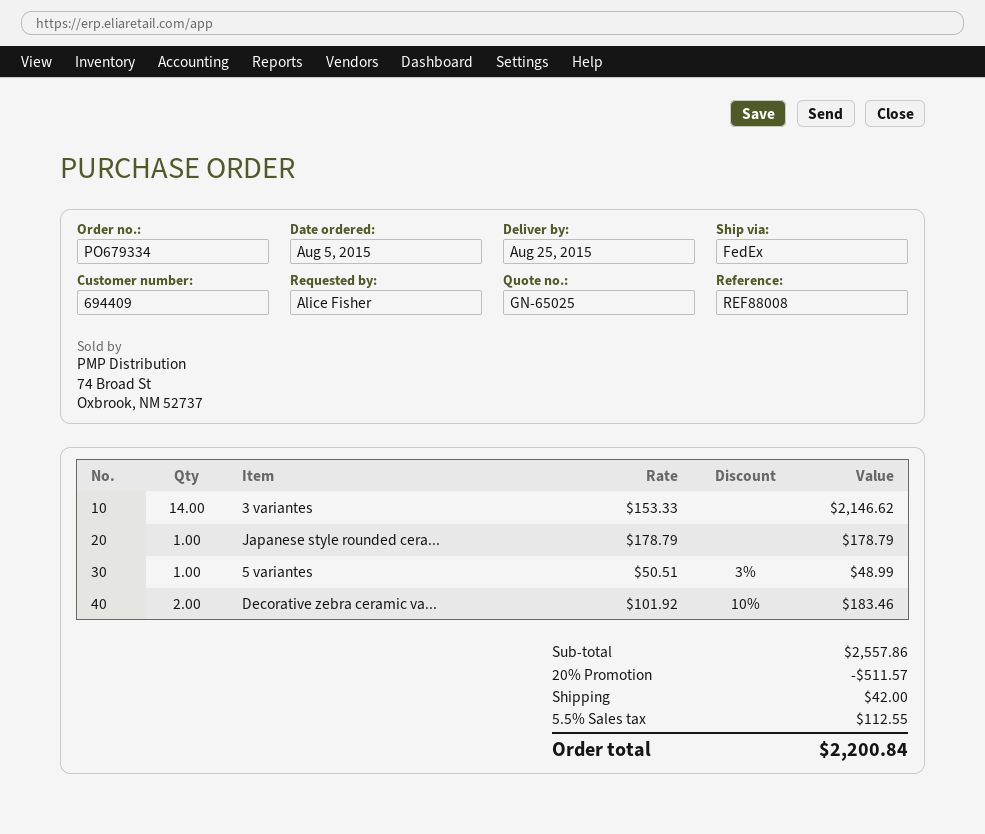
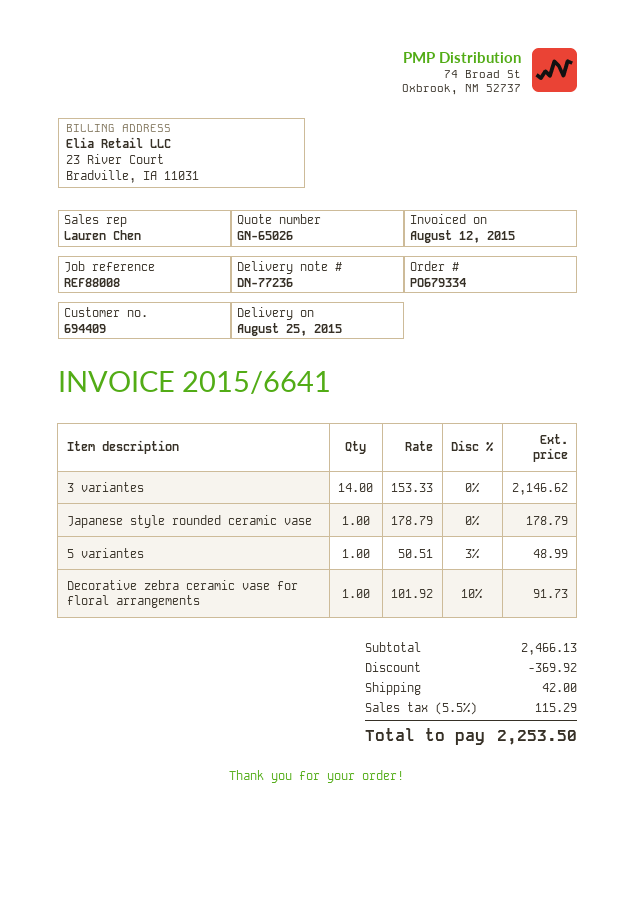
quote number: GN-65025 -> GN-65026
Decorative zebra ceramic va...: 2 x 101.92 - 10% = 183.46 -> 1 x 101.92 - 10% = 91.73
subtotal: 2557.86 -> 2466.13
discount: 511.57 -> 369.92
tax: 5.5% = 112.55 -> 5.5% = 115.29
total: 2200.84 -> 2253.50

